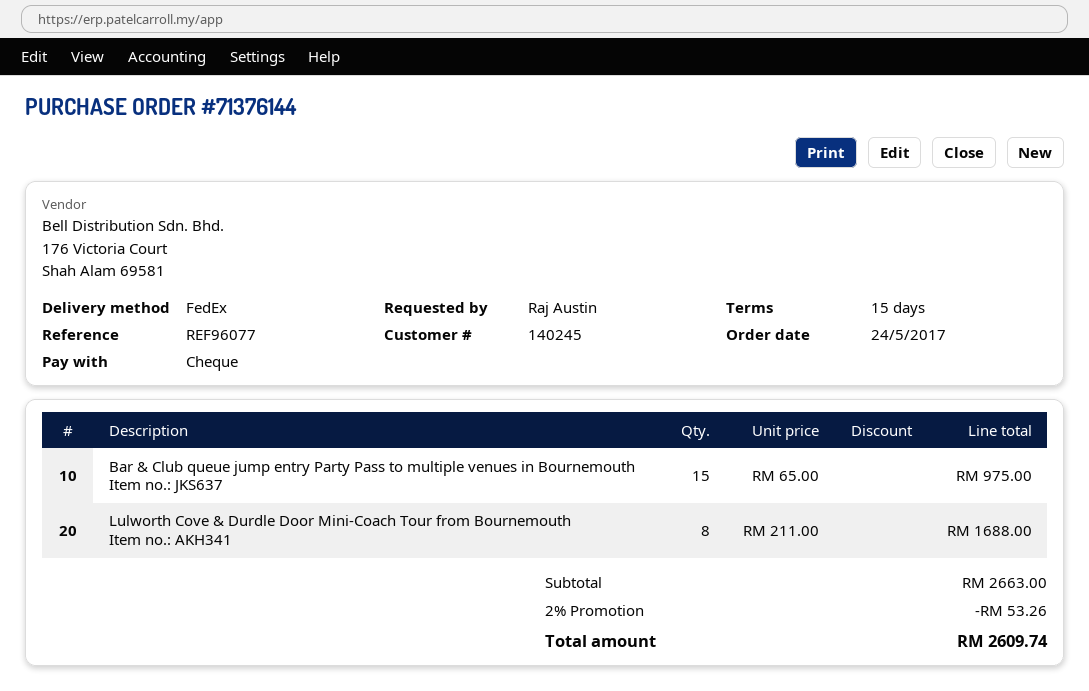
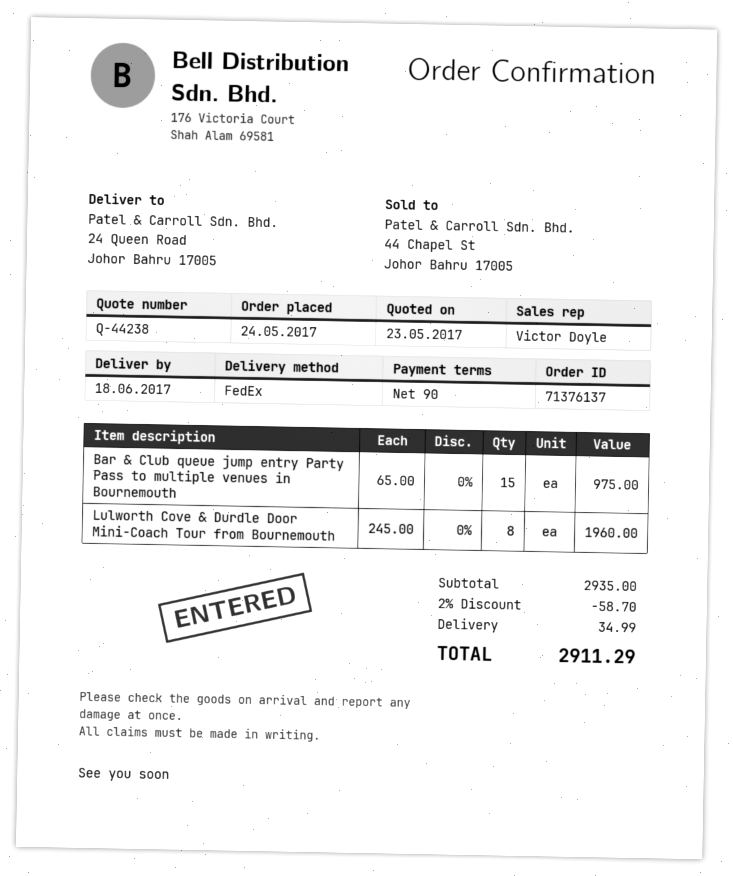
order number: 71376144 -> 71376137
payment terms: 15 days -> 90 days
Lulworth Cove & Durdle Door Mini-Coach Tour from Bournemouth: 8 x 211.00 = 1688.00 -> 8 x 245.00 = 1960.00
subtotal: 2663.00 -> 2935.00
discount: 2% = 53.26 -> 2% = 58.70
shipping: none -> 34.99
total: 2609.74 -> 2911.29

